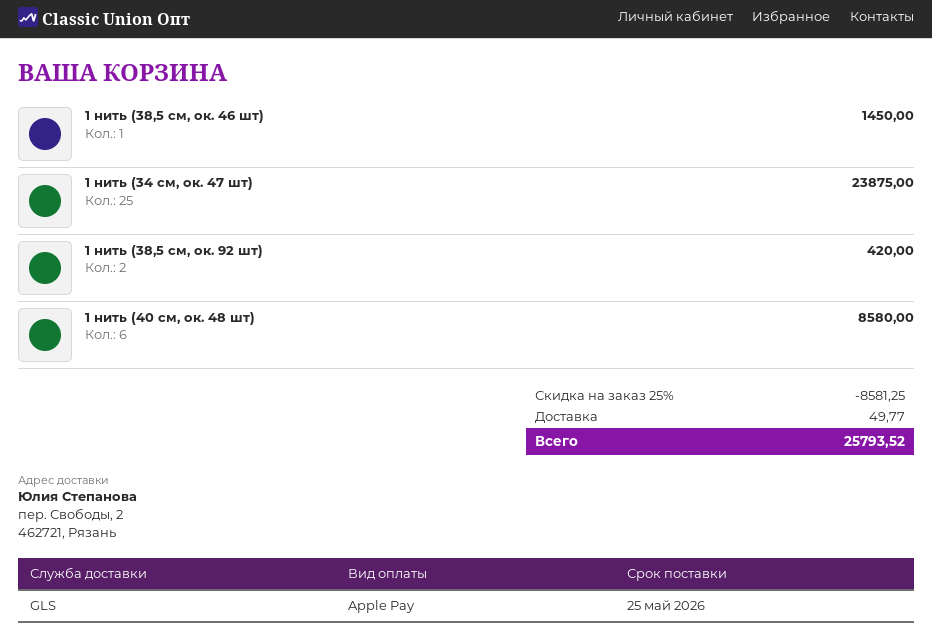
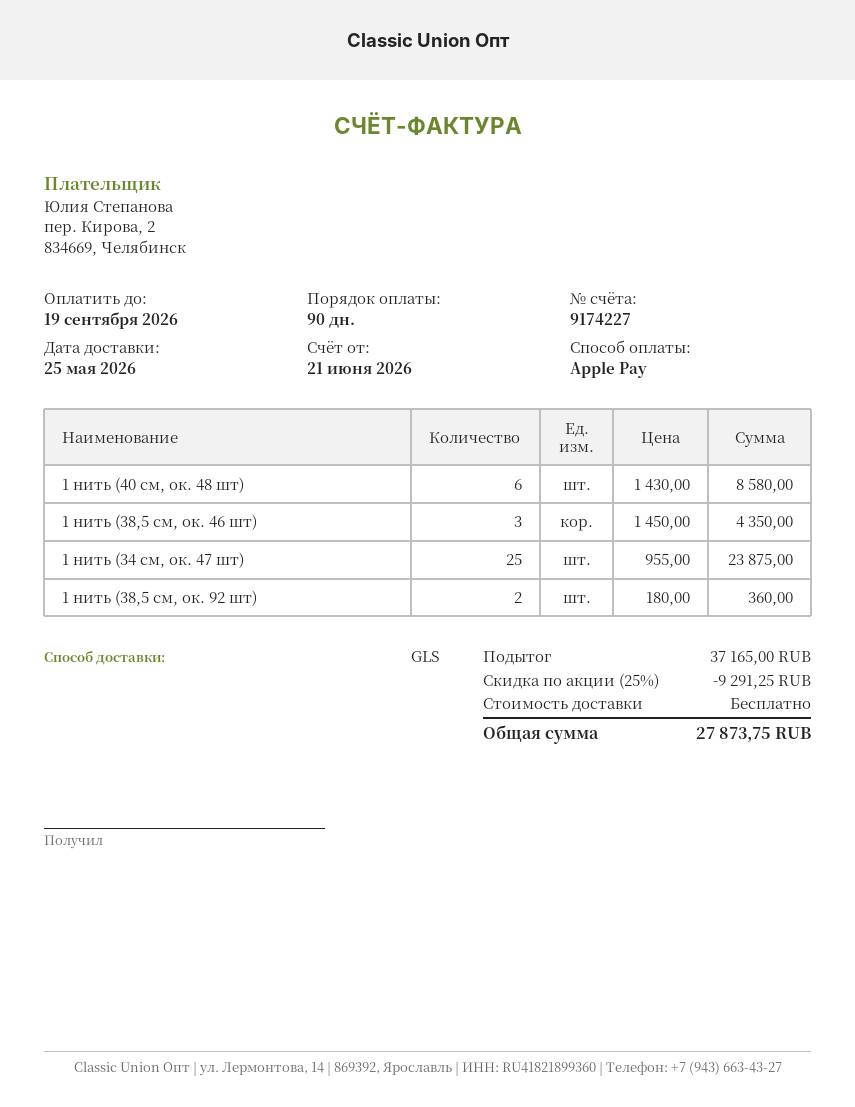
1 нить (38,5 см, ок. 46 шт): 1 for 1450.00 -> 3 for 4350.00
1 нить (38,5 см, ок. 92 шт): 2 for 420.00 -> 2 for 360.00
discount: 25% = 8581.25 -> 25% = 9291.25
shipping: 49.77 -> 0.00
total: 25793.52 -> 27873.75

